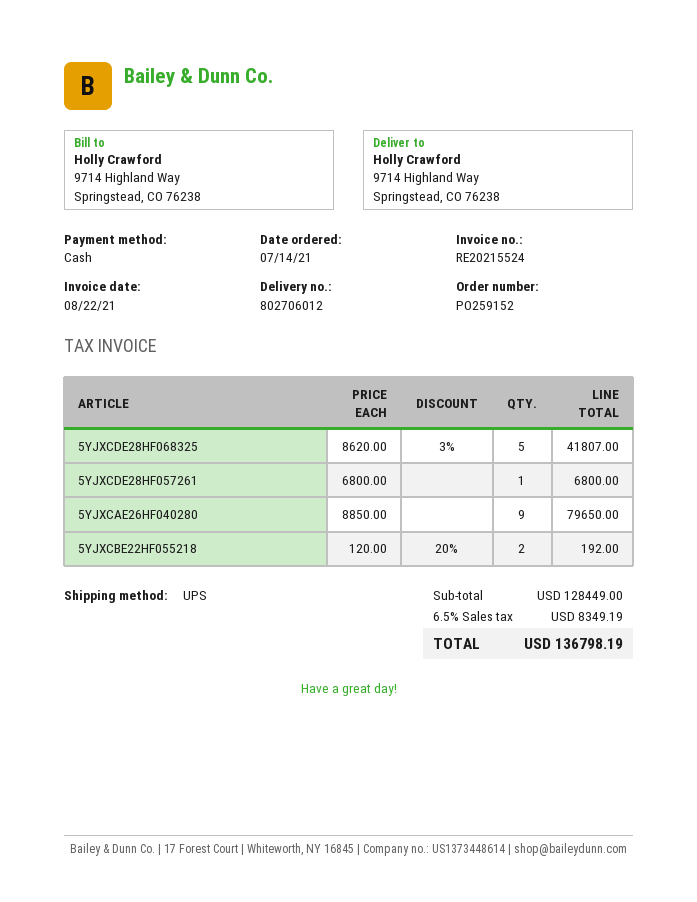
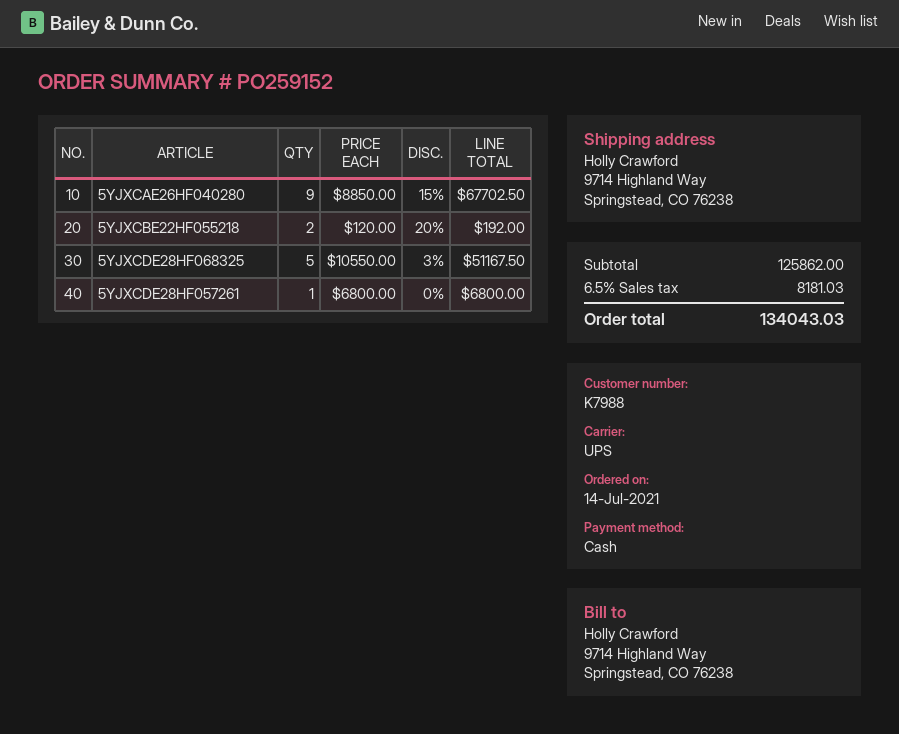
5YJXCDE28HF068325: 5 x 8620.00 - 3% = 41807.00 -> 5 x 10550.00 - 3% = 51167.50
5YJXCAE26HF040280: 9 x 8850.00 = 79650.00 -> 9 x 8850.00 - 15% = 67702.50
subtotal: 128449.00 -> 125862.00
tax: 6.5% = 8349.19 -> 6.5% = 8181.03
total: 136798.19 -> 134043.03

